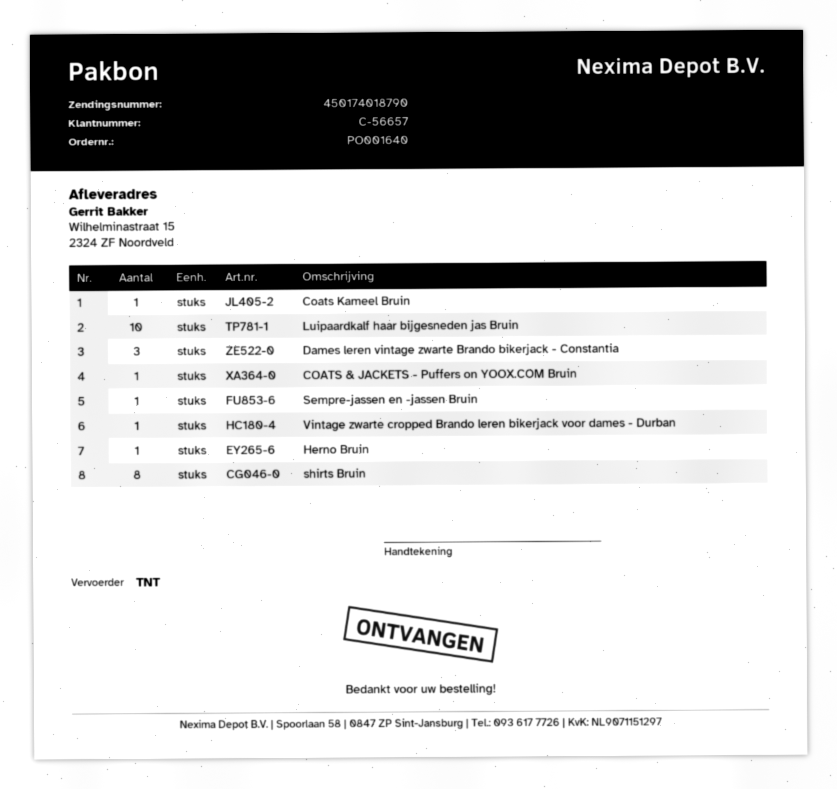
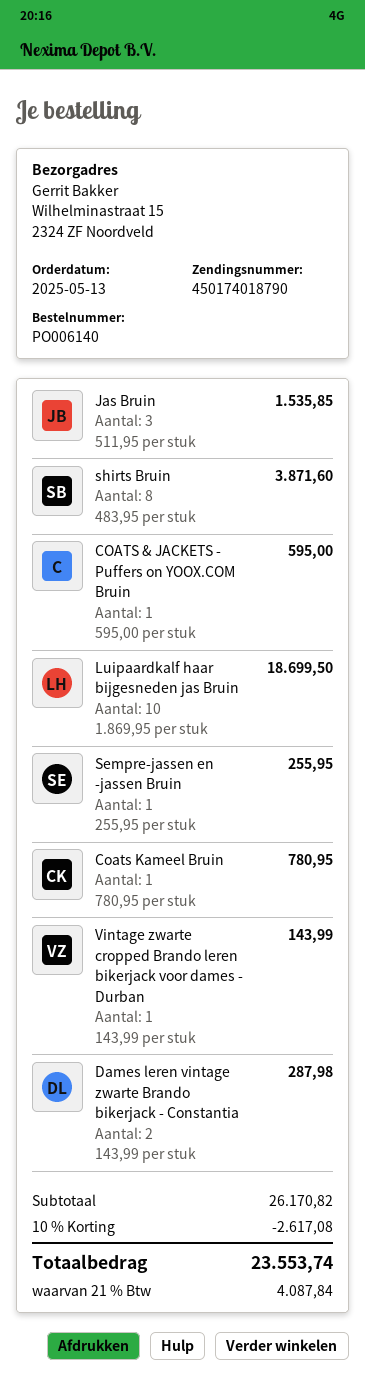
order number: PO001640 -> PO006140
Dames leren vintage zwarte Brando bikerjack - Constantia: 3 -> 2
Herno Bruin: 1 -> none
Jas Bruin: none -> 3

